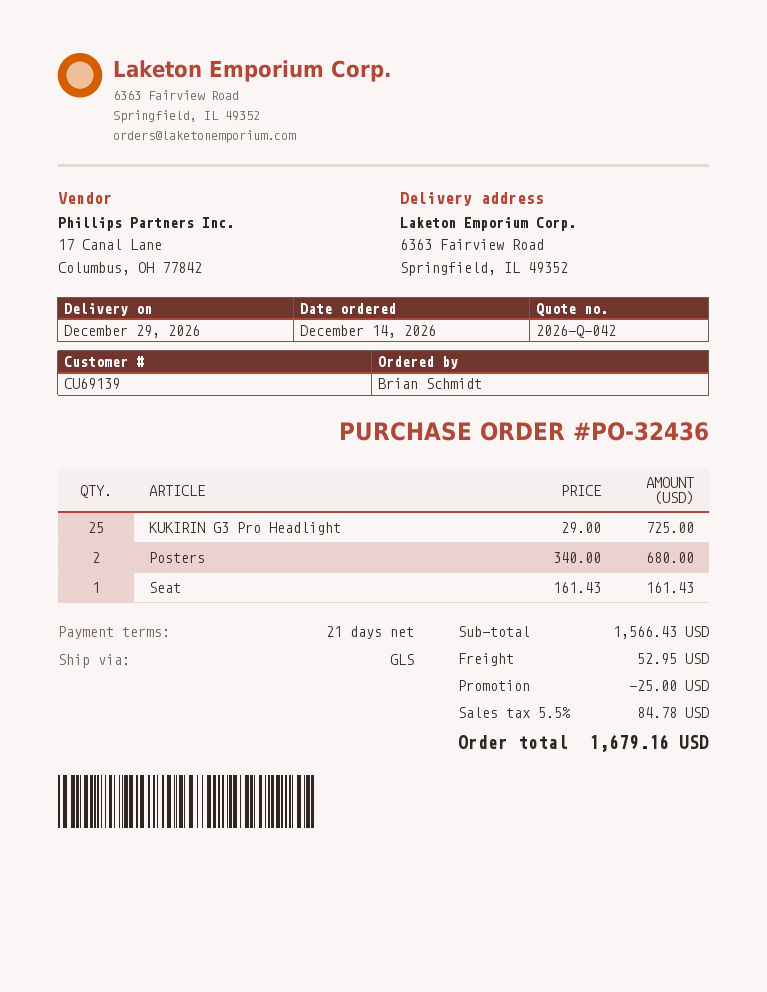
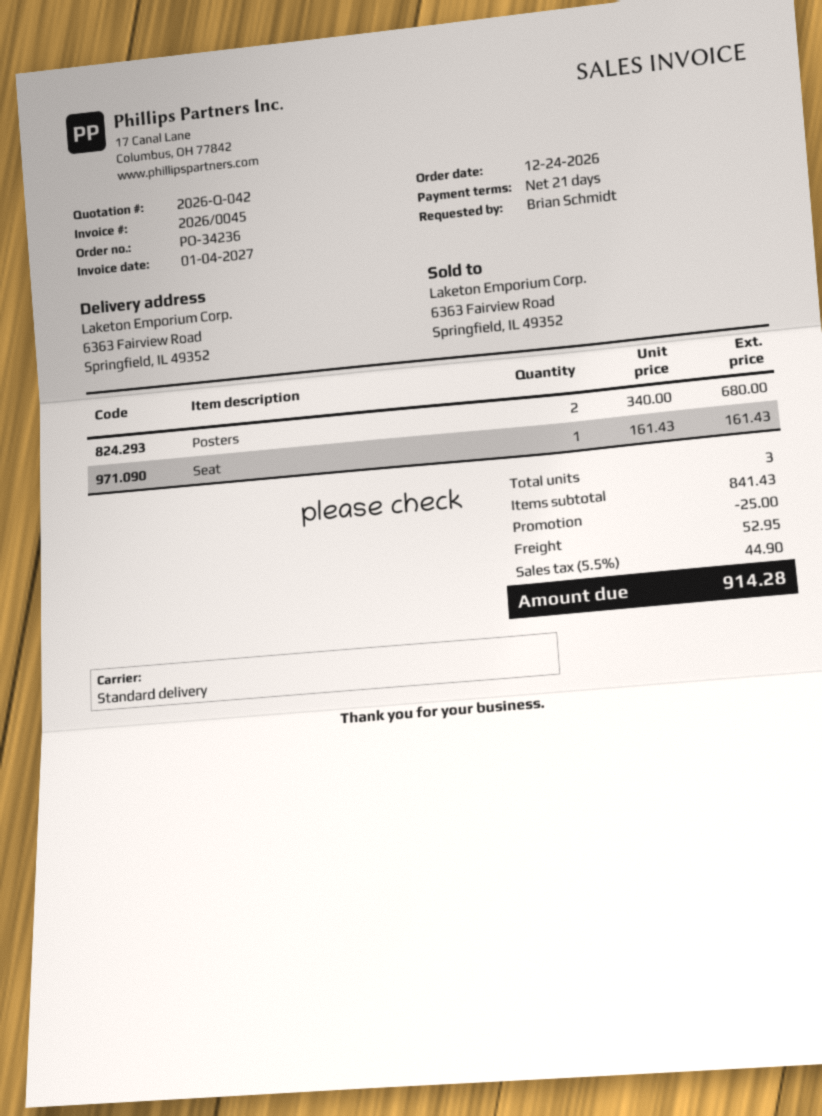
order number: PO-32436 -> PO-34236
order date: 2026-12-14 -> 2026-12-24
shipping method: GLS -> standard
KUKIRIN G3 Pro Headlight: 25 x 29.00 = 725.00 -> none
subtotal: 1566.43 -> 841.43
tax: 5.5% = 84.78 -> 5.5% = 44.90
total: 1679.16 -> 914.28

